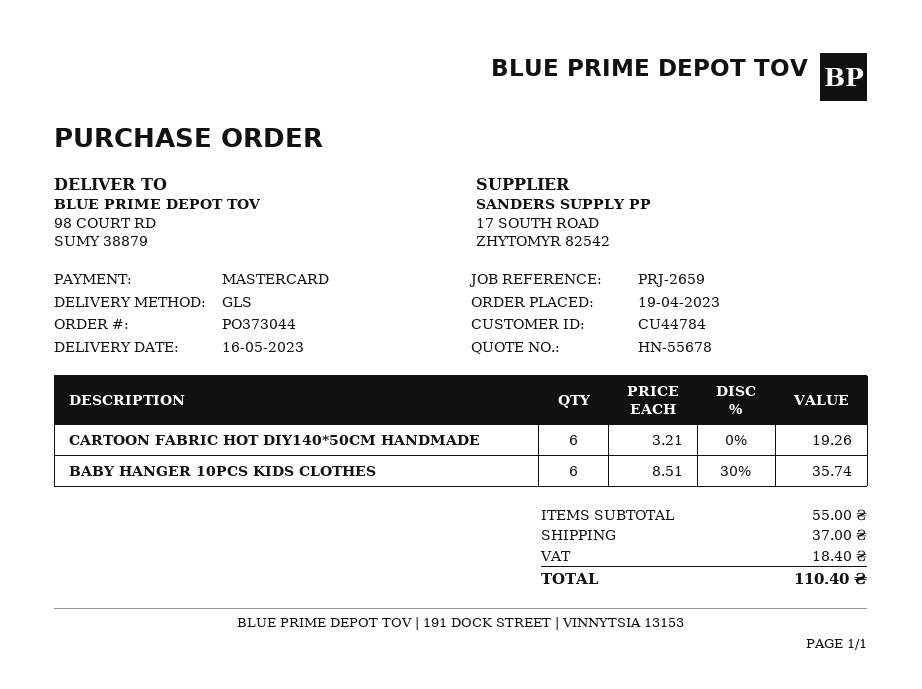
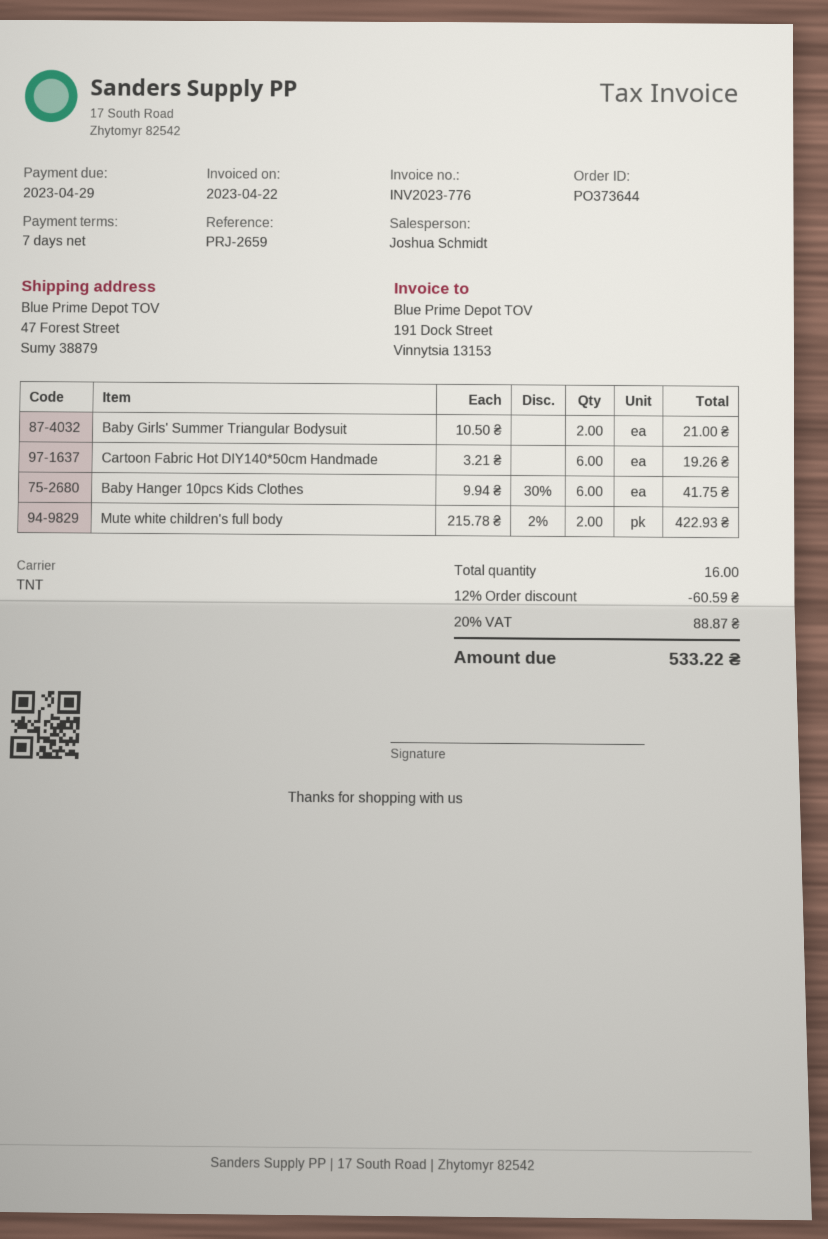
order number: PO373044 -> PO373644
shipping method: GLS -> TNT
ship to: 98 COURT RD, SUMY 38879 -> 47 Forest Street, Sumy 38879
BABY HANGER 10PCS KIDS CLOTHES: 6 x 8.51 - 30% = 35.74 -> 6 x 9.94 - 30% = 41.75
Baby Girls' Summer Triangular Bodysuit: none -> 2 x 10.50 = 21.00
Mute white children's full body: none -> 2 x 215.78 - 2% = 422.93
discount: none -> 12% = 60.59
shipping: 37.00 -> none
tax: 18.40 -> 88.87
total: 110.40 -> 533.22

